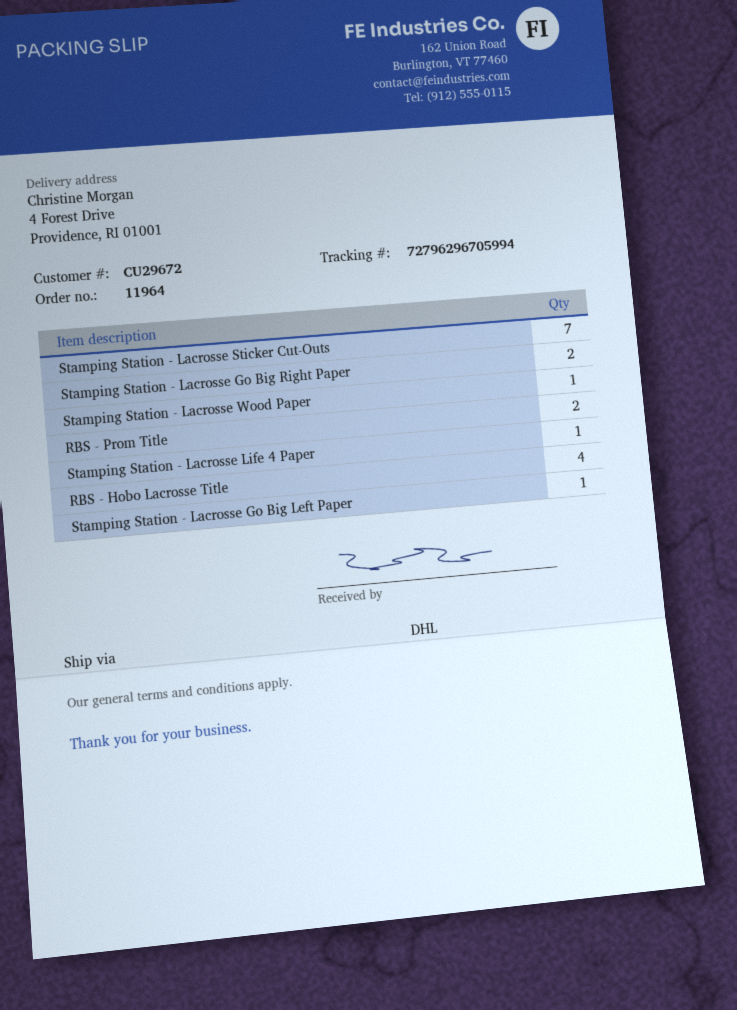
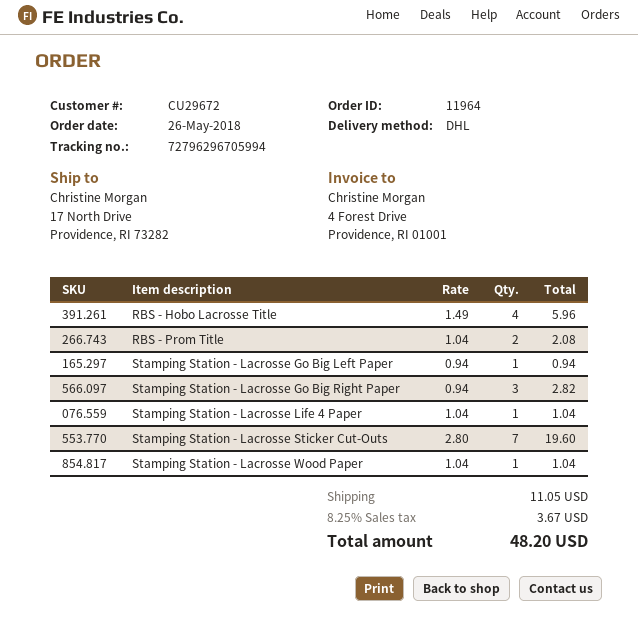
ship to: 4 Forest Drive, Providence, RI 01001 -> 17 North Drive, Providence, RI 73282
Stamping Station - Lacrosse Go Big Right Paper: 2 -> 3

